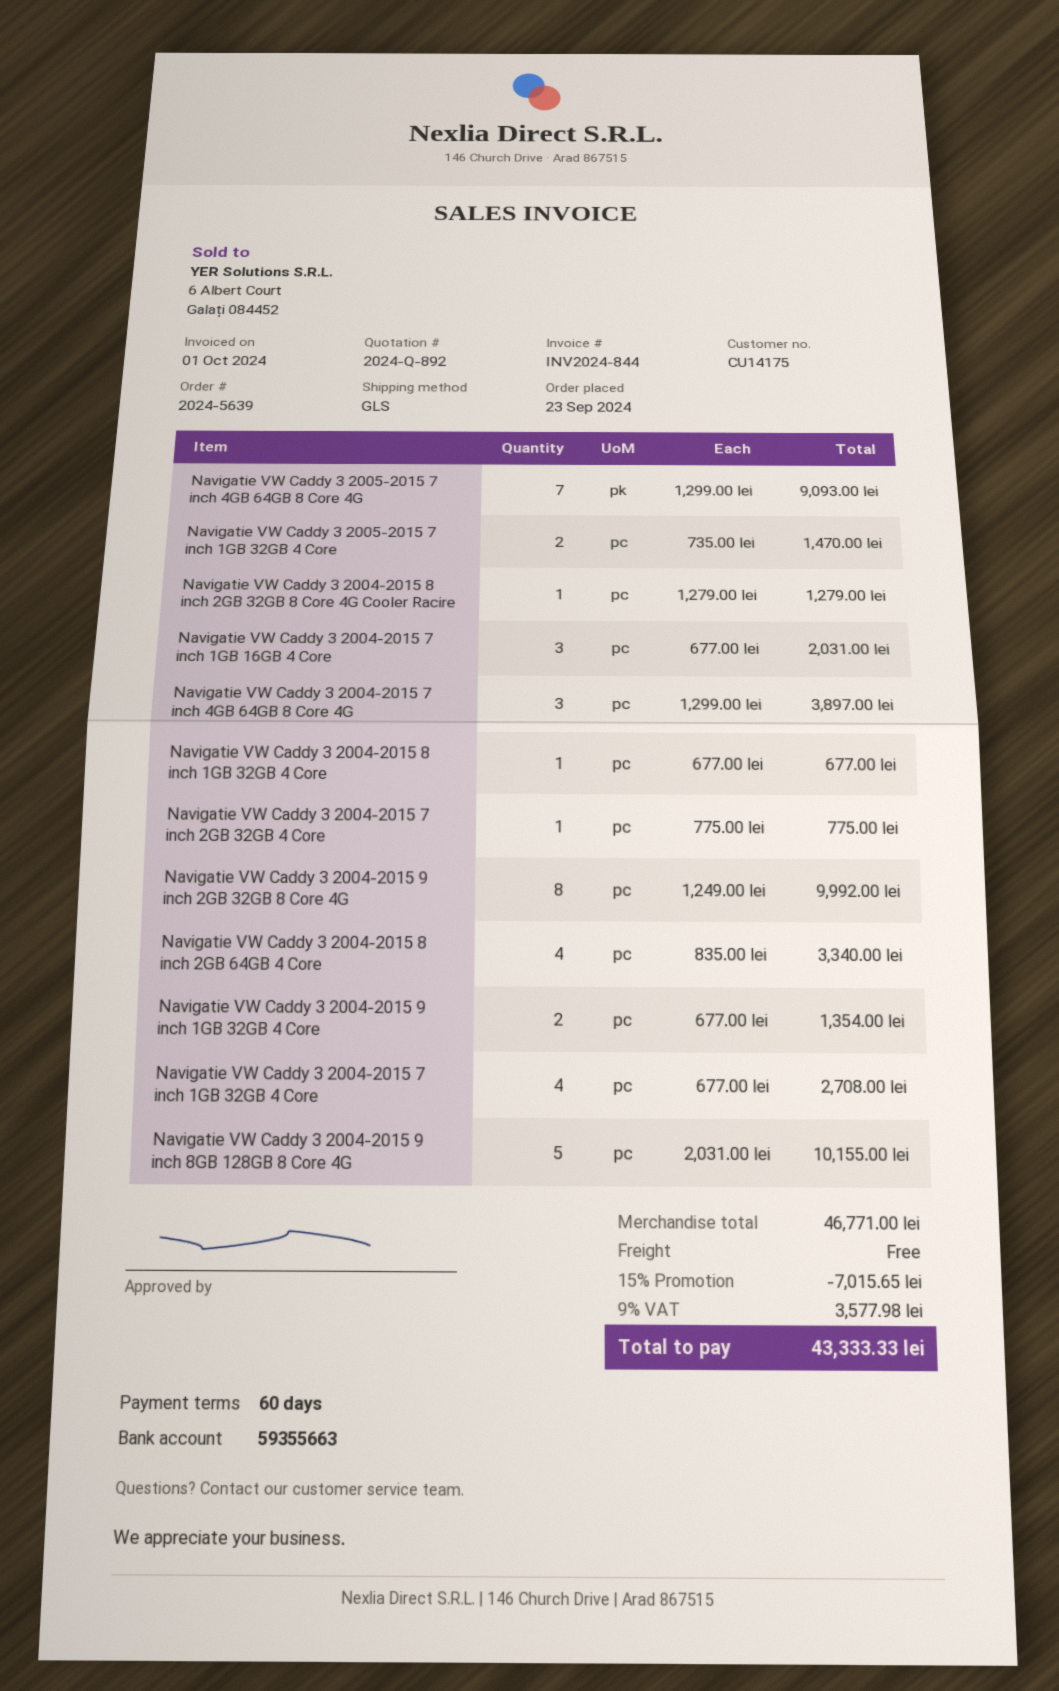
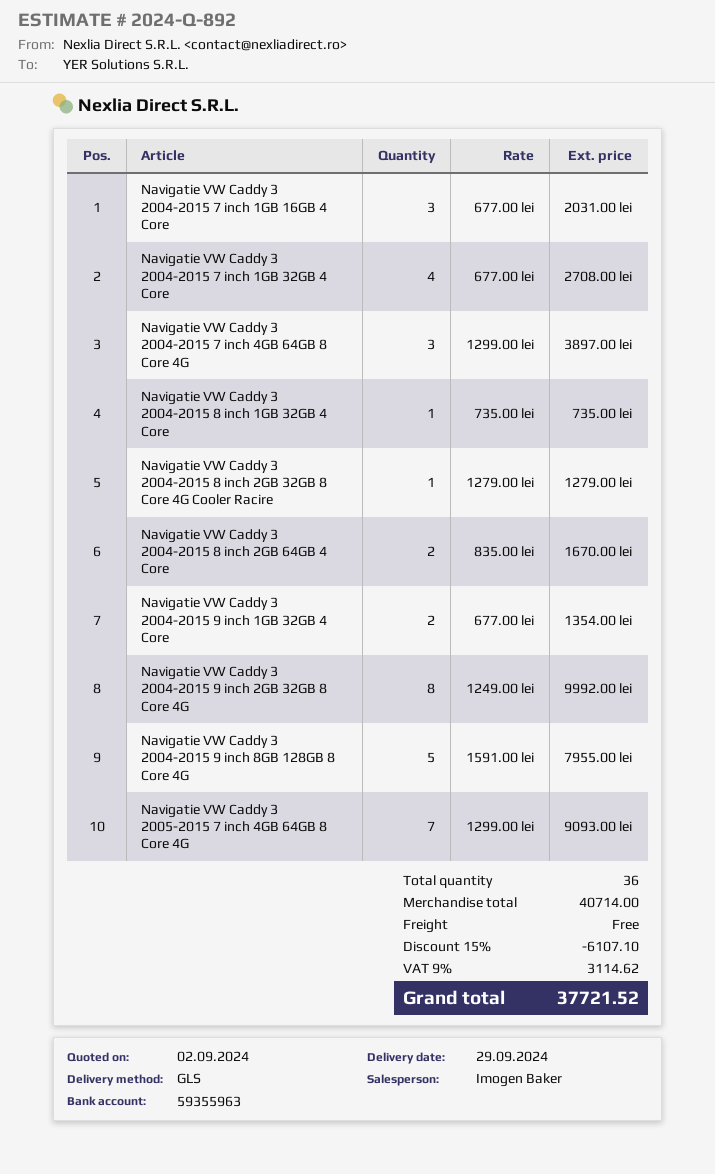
bank account: 59355663 -> 59355963
Navigatie VW Caddy 3 2005-2015 7 inch 1GB 32GB 4 Core: 2 x 735.00 = 1470.00 -> none
Navigatie VW Caddy 3 2004-2015 8 inch 1GB 32GB 4 Core: 1 x 677.00 = 677.00 -> 1 x 735.00 = 735.00
Navigatie VW Caddy 3 2004-2015 7 inch 2GB 32GB 4 Core: 1 x 775.00 = 775.00 -> none
Navigatie VW Caddy 3 2004-2015 8 inch 2GB 64GB 4 Core: 4 x 835.00 = 3340.00 -> 2 x 835.00 = 1670.00
Navigatie VW Caddy 3 2004-2015 9 inch 8GB 128GB 8 Core 4G: 5 x 2031.00 = 10155.00 -> 5 x 1591.00 = 7955.00
subtotal: 46771.00 -> 40714.00
discount: 15% = 7015.65 -> 15% = 6107.10
tax: 9% = 3577.98 -> 9% = 3114.62
total: 43333.33 -> 37721.52

